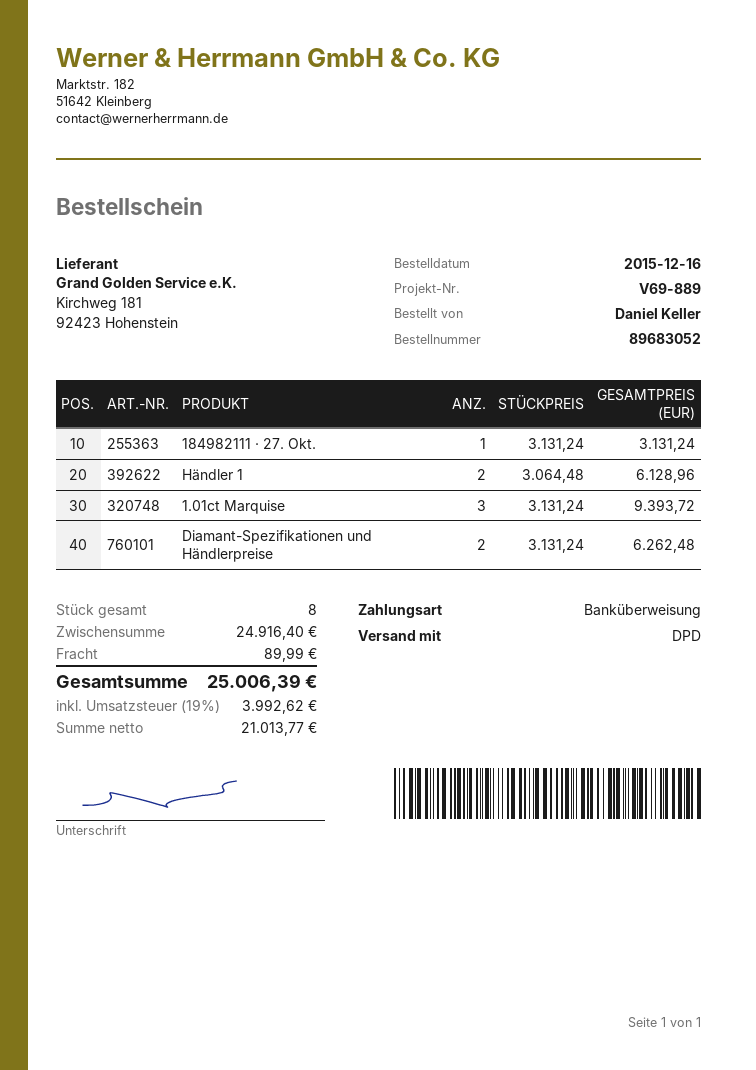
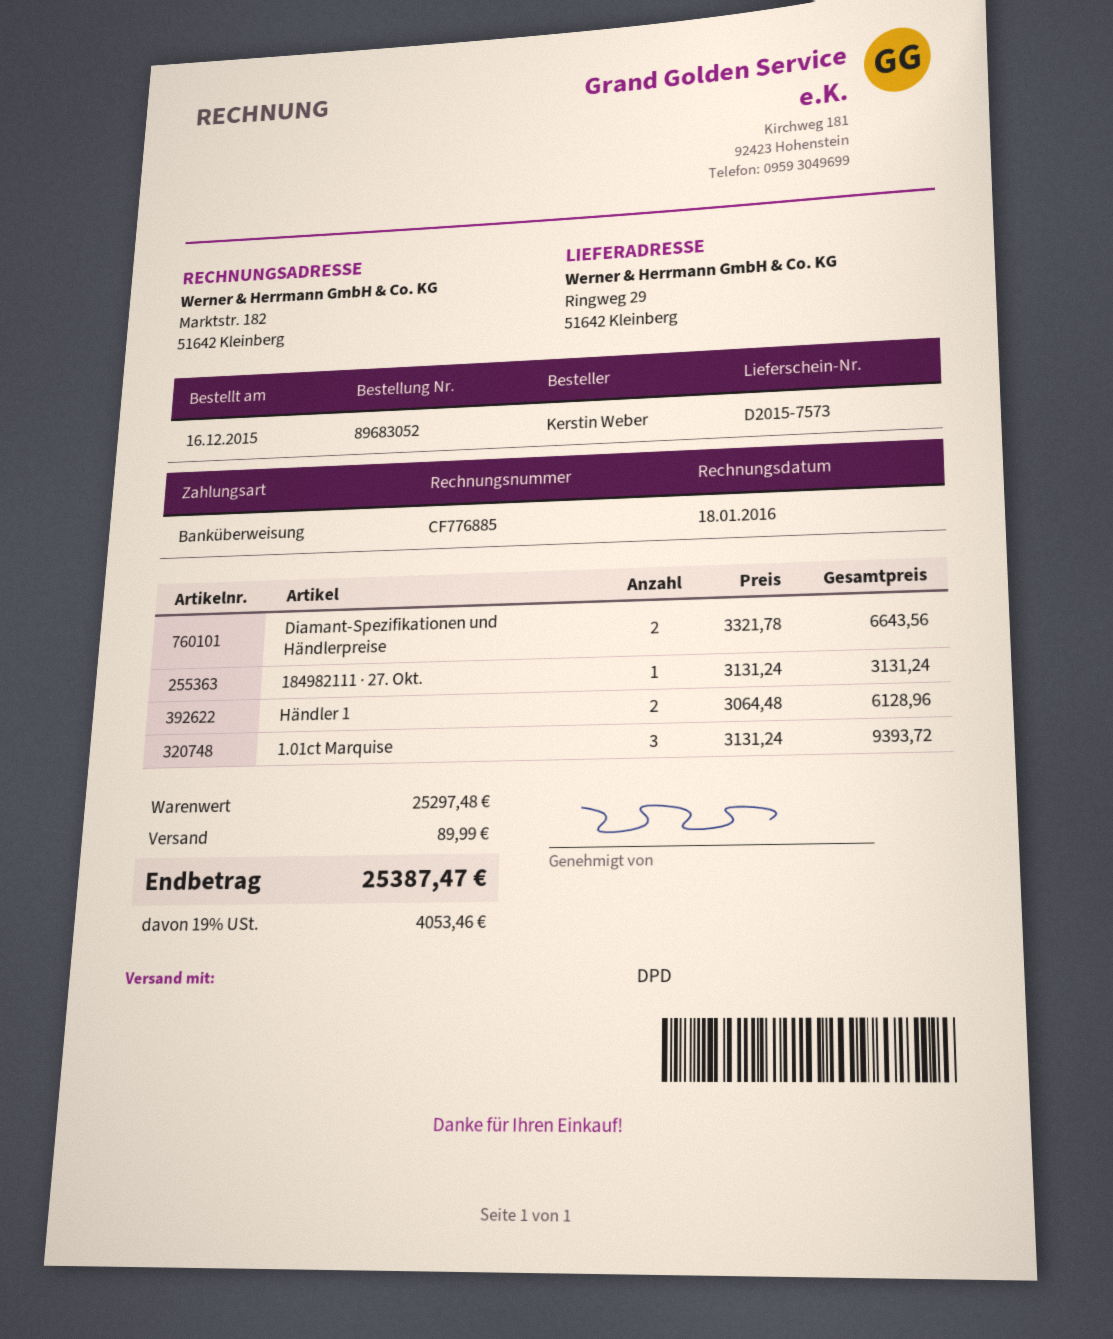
ordered by: Daniel Keller -> Kerstin Weber
Diamant-Spezifikationen und Händlerpreise: 2 x 3131.24 = 6262.48 -> 2 x 3321.78 = 6643.56
subtotal: 24916.40 -> 25297.48
tax: 19% = 3992.62 -> 19% = 4053.46
total: 25006.39 -> 25387.47

